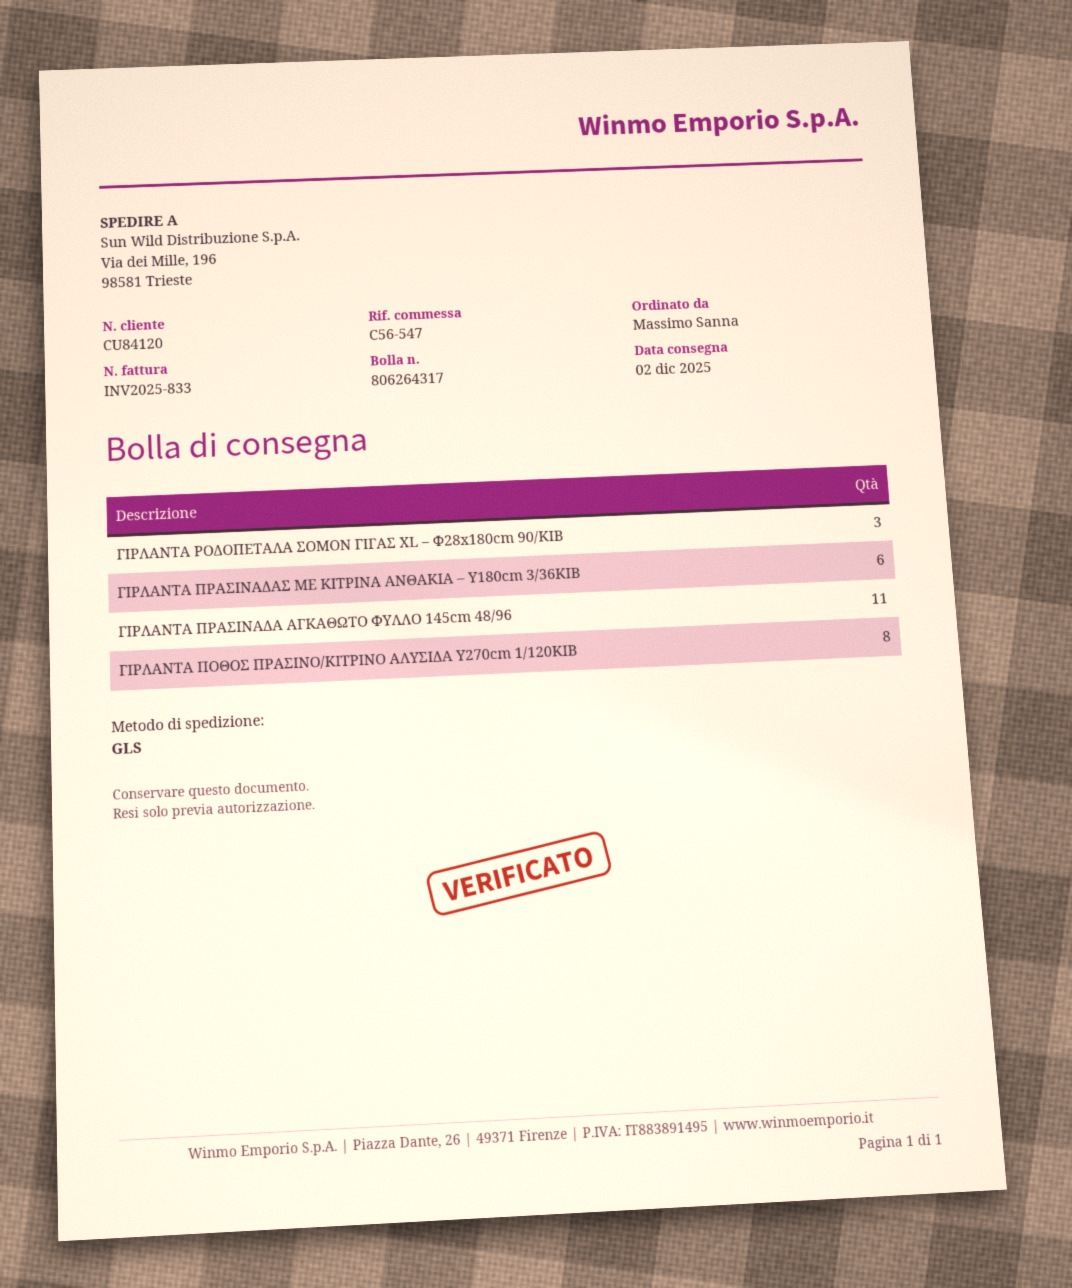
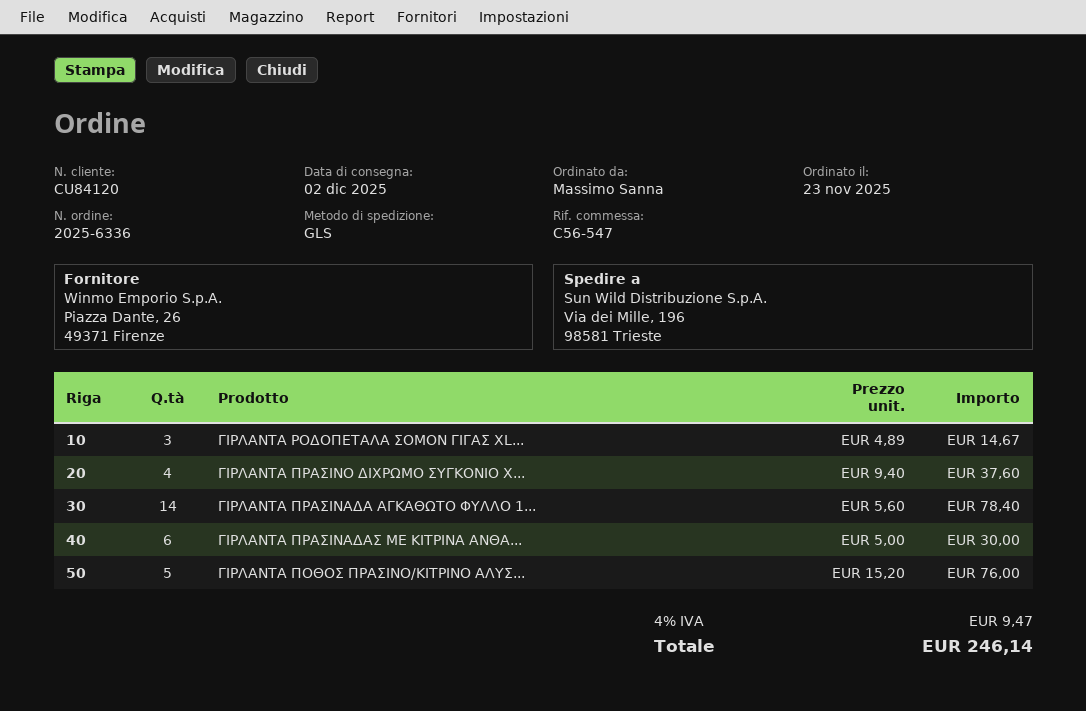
ΓΙΡΛΑΝΤΑ ΠΡΑΣΙΝΑΔΑ ΑΓΚΑΘΩΤΟ ΦΥΛΛΟ 145cm 48/96: 11 -> 14
ΓΙΡΛΑΝΤΑ ΠΟΘΟΣ ΠΡΑΣΙΝΟ/ΚΙΤΡΙΝΟ ΑΛΥΣΙΔΑ Υ270cm 1/120ΚΙΒ: 8 -> 5
ΓΙΡΛΑΝΤΑ ΠΡΑΣΙΝΟ ΔΙΧΡΩΜΟ ΣΥΓΚΟΝΙΟ Χ...: none -> 4

